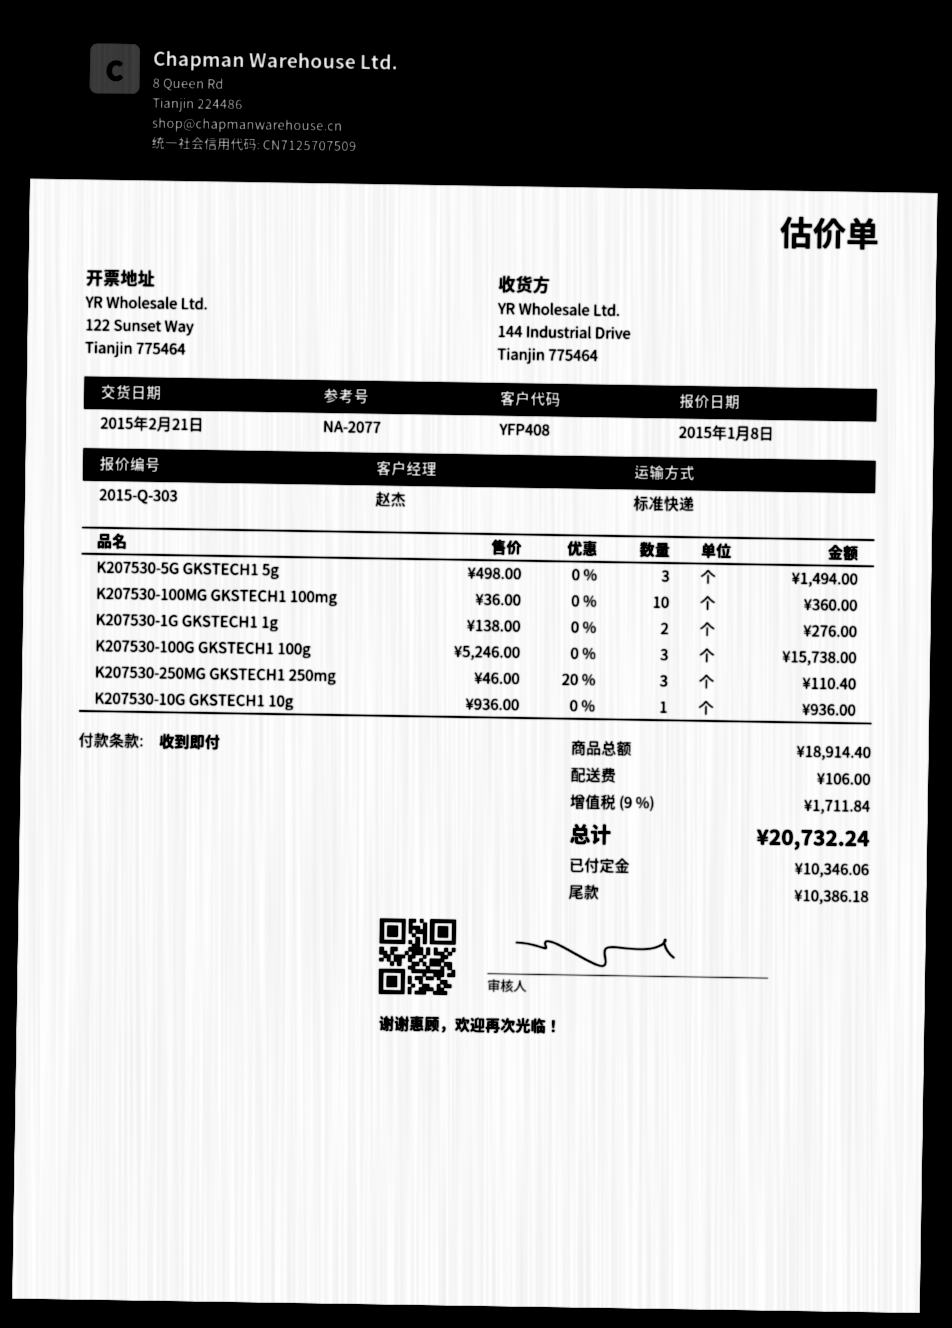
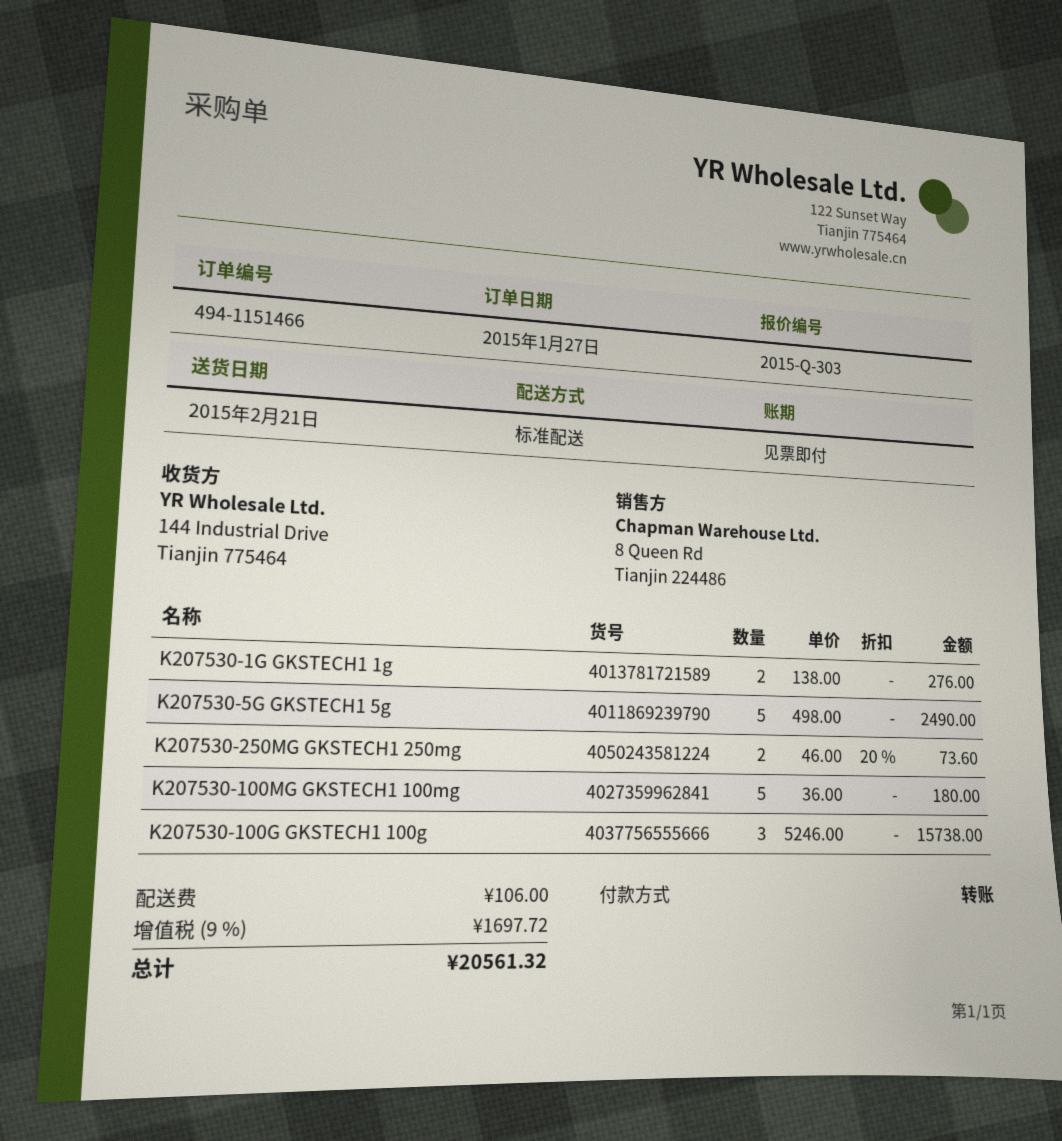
K207530-5G GKSTECH1 5g: 3 x 498.00 = 1494.00 -> 5 x 498.00 = 2490.00
K207530-100MG GKSTECH1 100mg: 10 x 36.00 = 360.00 -> 5 x 36.00 = 180.00
K207530-250MG GKSTECH1 250mg: 3 x 46.00 - 20% = 110.40 -> 2 x 46.00 - 20% = 73.60
K207530-10G GKSTECH1 10g: 1 x 936.00 = 936.00 -> none
tax: 9% = 1711.84 -> 9% = 1697.72
total: 20732.24 -> 20561.32

